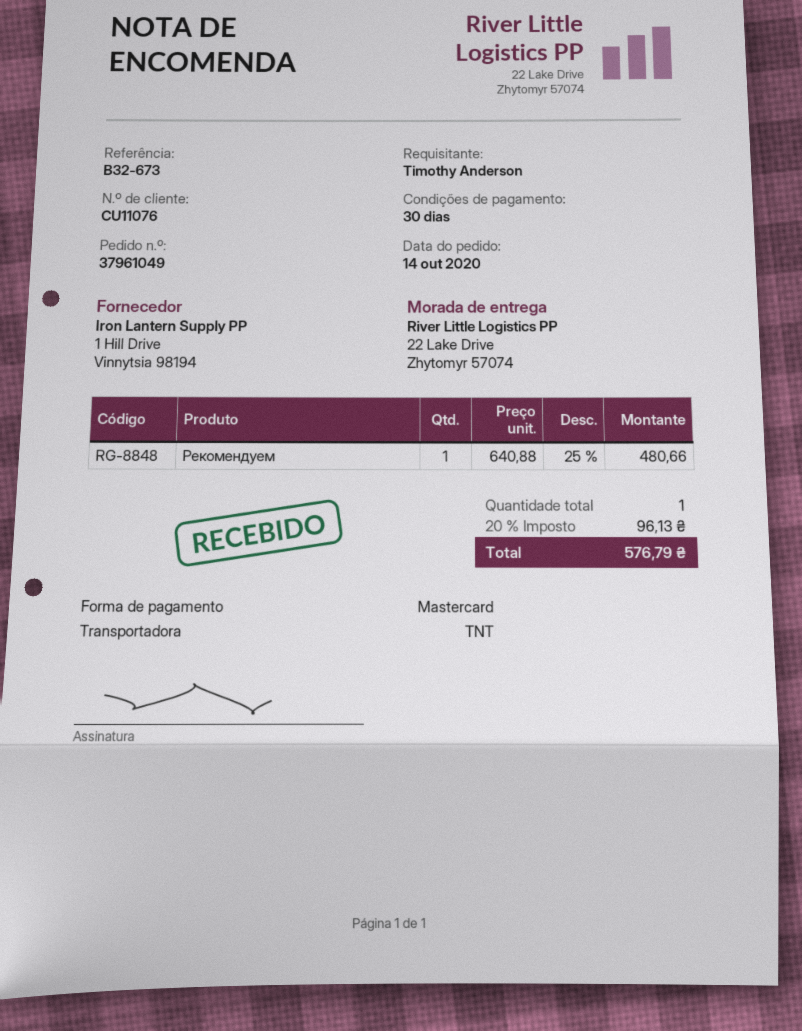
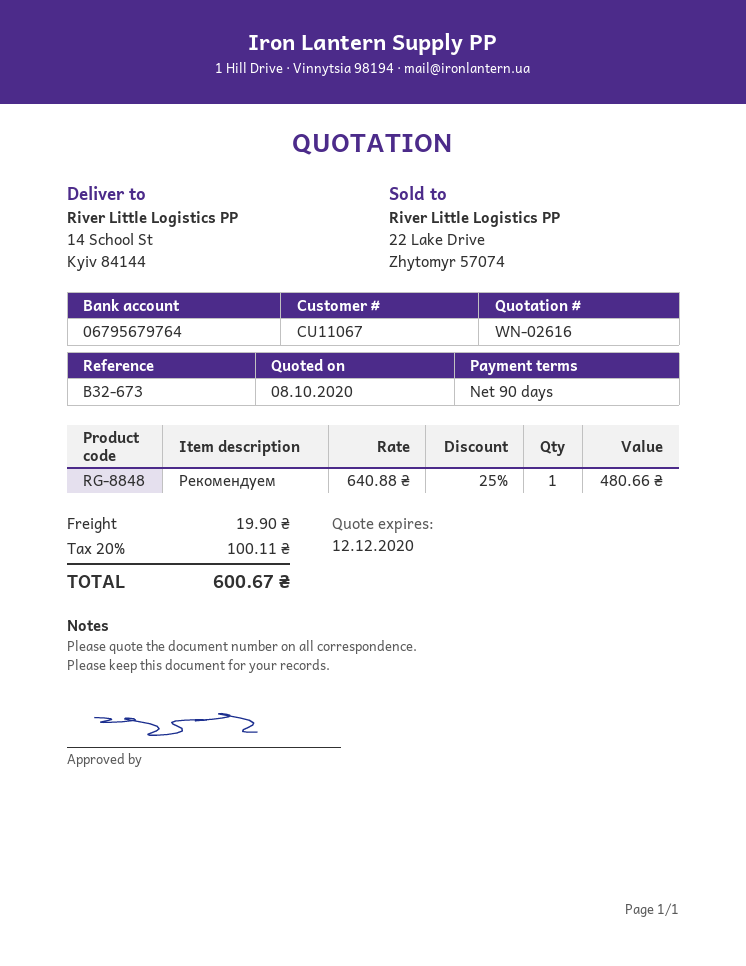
payment terms: 30 days -> 90 days
customer number: CU11076 -> CU11067
ship to: 22 Lake Drive, Zhytomyr 57074 -> 14 School St, Kyiv 84144
shipping: none -> 19.90
tax: 20% = 96.13 -> 20% = 100.11
total: 576.79 -> 600.67

